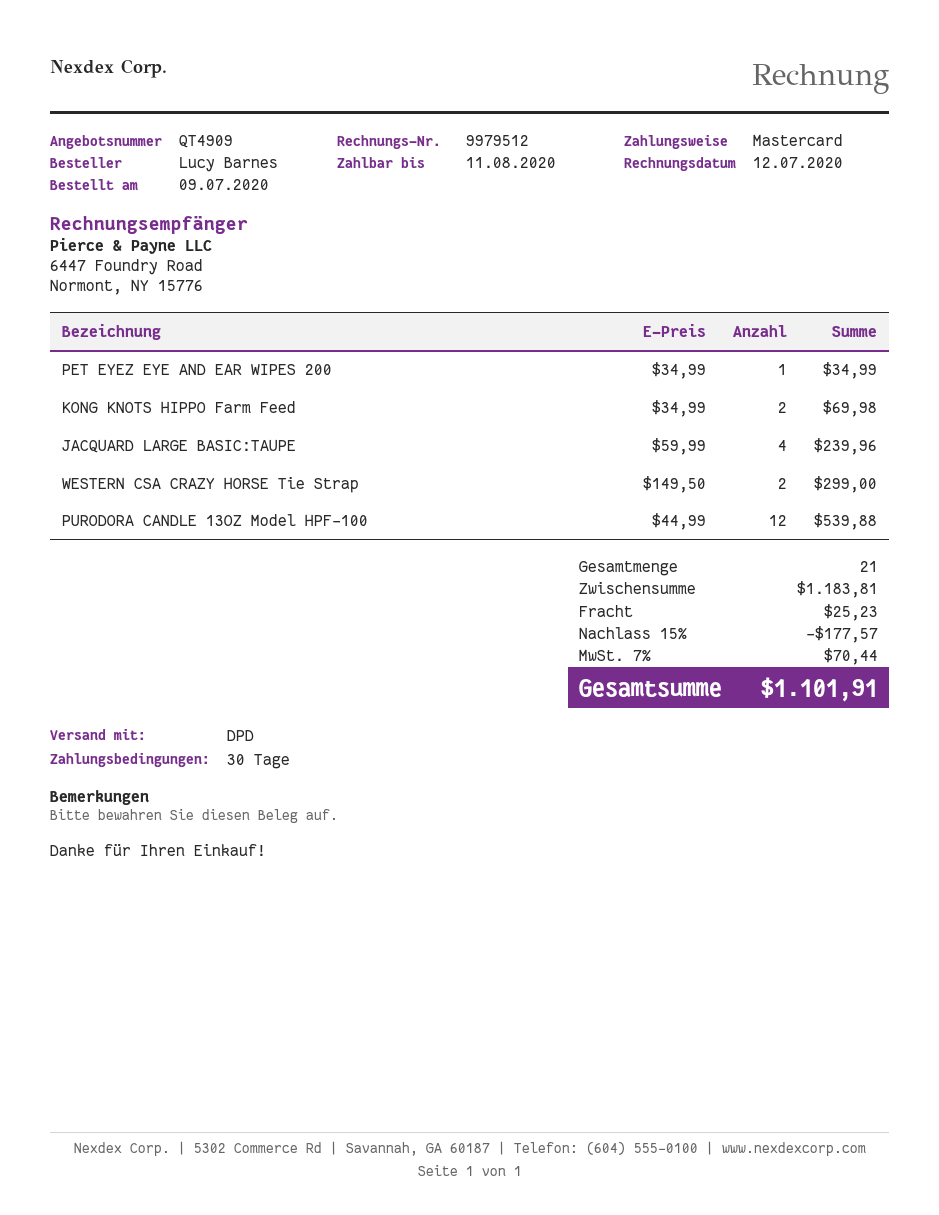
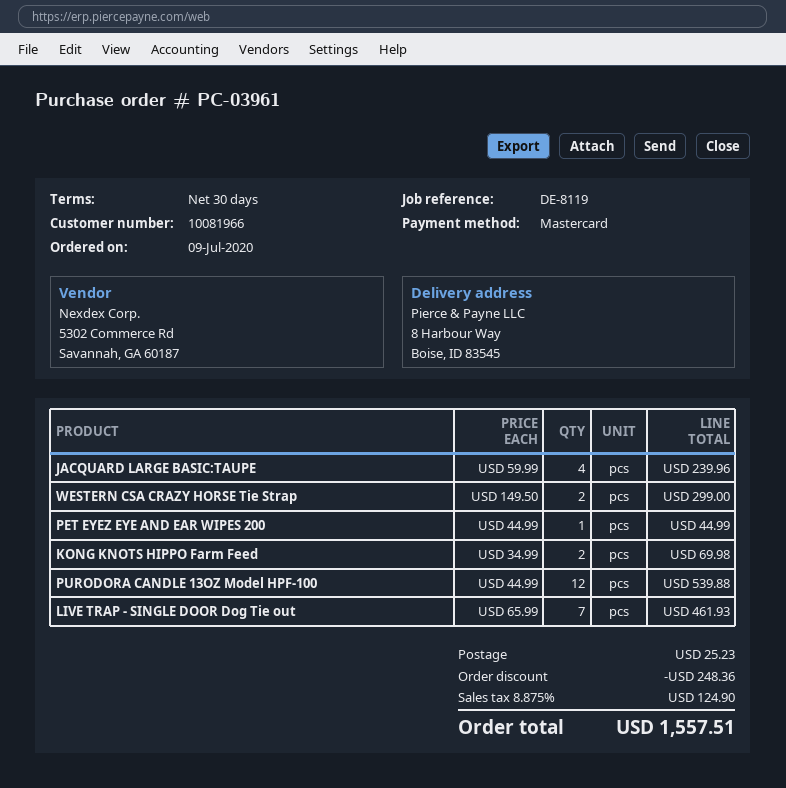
PET EYEZ EYE AND EAR WIPES 200: 1 x 34.99 = 34.99 -> 1 x 44.99 = 44.99
LIVE TRAP - SINGLE DOOR Dog Tie out: none -> 7 x 65.99 = 461.93
discount: 177.57 -> 248.36
tax: 7% = 70.44 -> 8.875% = 124.90
total: 1101.91 -> 1557.51

